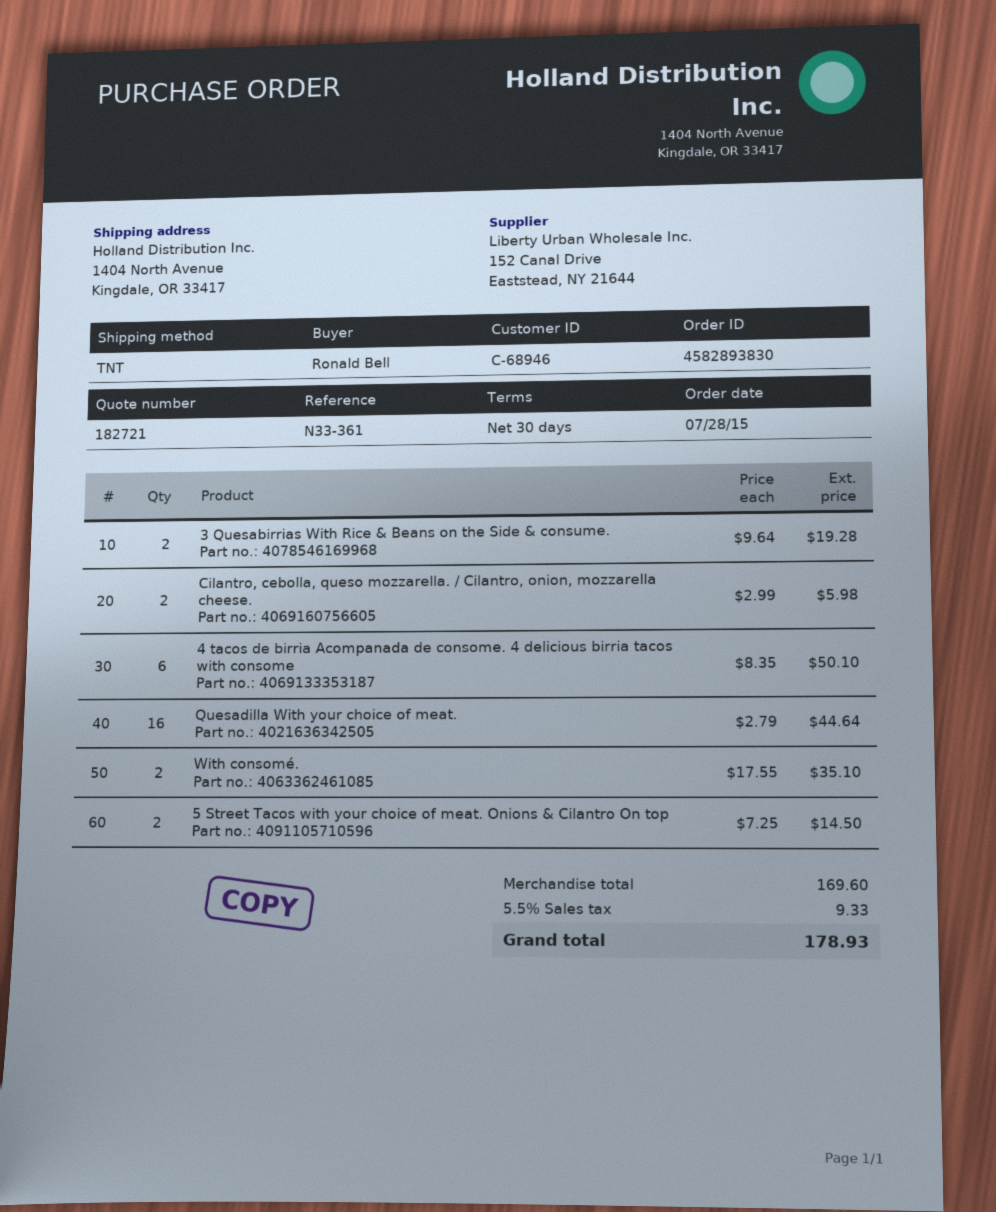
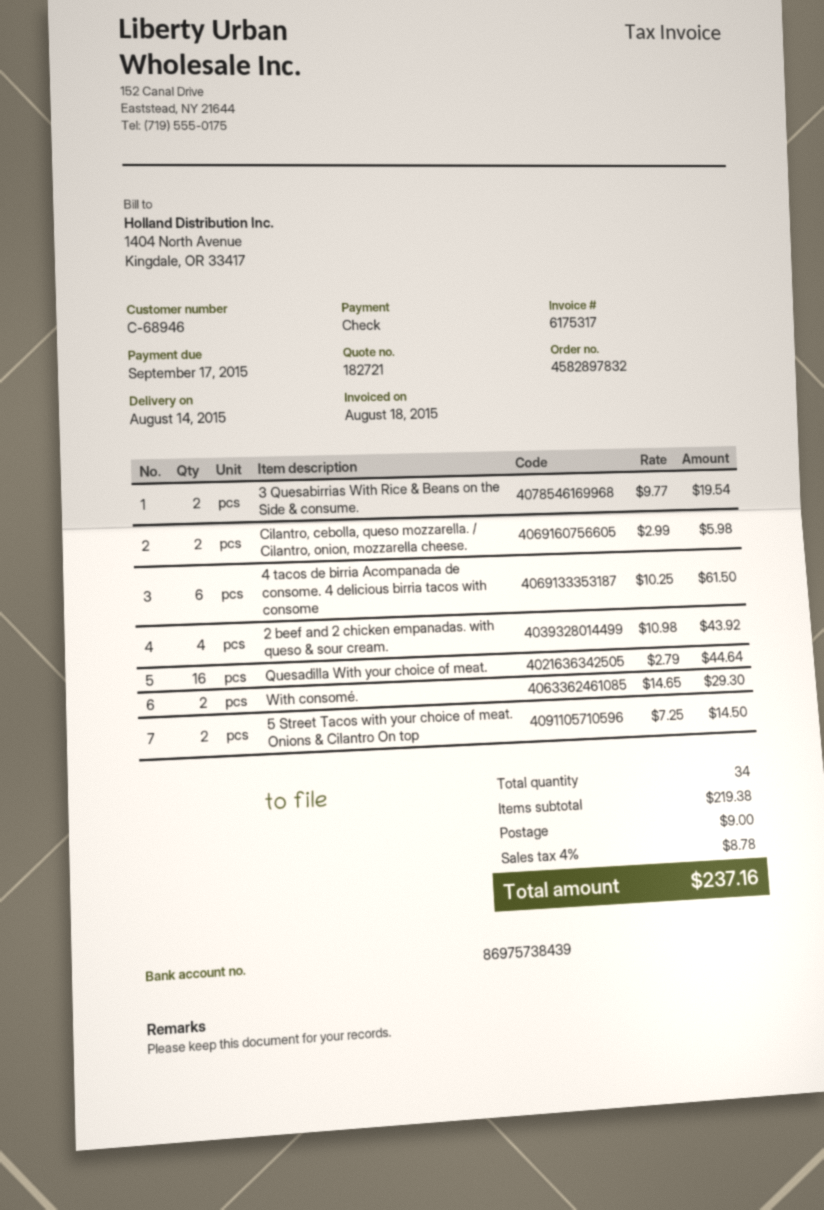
order number: 4582893830 -> 4582897832
3 Quesabirrias With Rice & Beans on the Side & consume.: 2 x 9.64 = 19.28 -> 2 x 9.77 = 19.54
4 tacos de birria Acompanada de consome. 4 delicious birria tacos with consome: 6 x 8.35 = 50.10 -> 6 x 10.25 = 61.50
With consomé.: 2 x 17.55 = 35.10 -> 2 x 14.65 = 29.30
2 beef and 2 chicken empanadas. with queso & sour cream.: none -> 4 x 10.98 = 43.92
subtotal: 169.60 -> 219.38
shipping: none -> 9.00
tax: 5.5% = 9.33 -> 4% = 8.78
total: 178.93 -> 237.16

